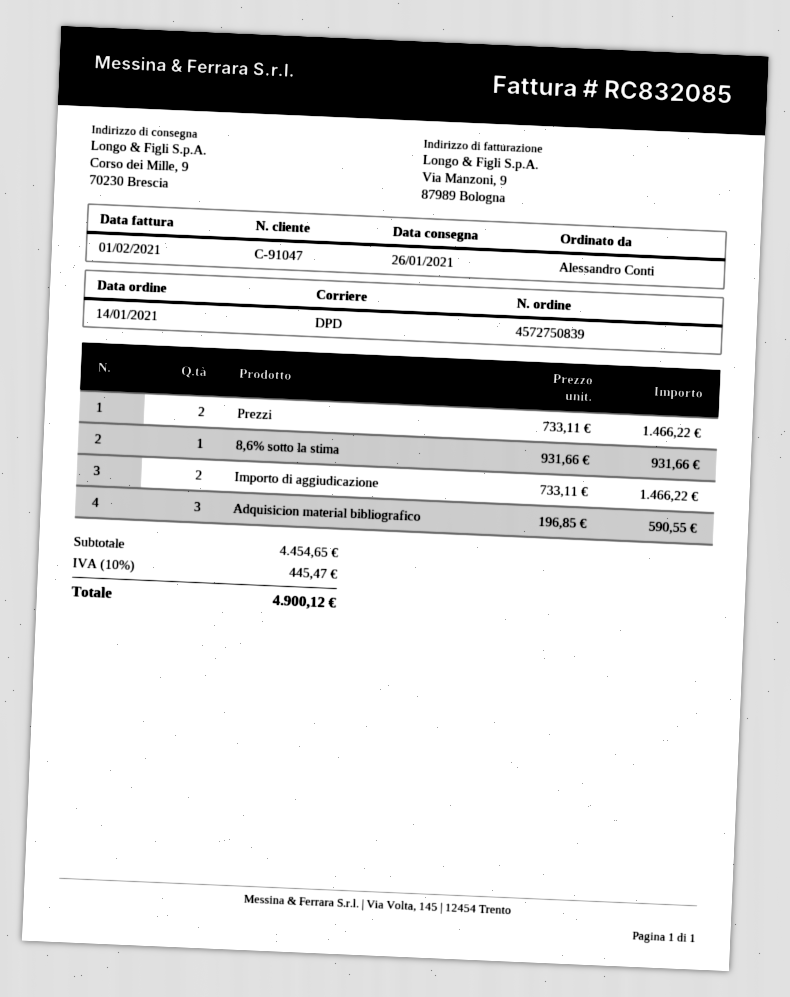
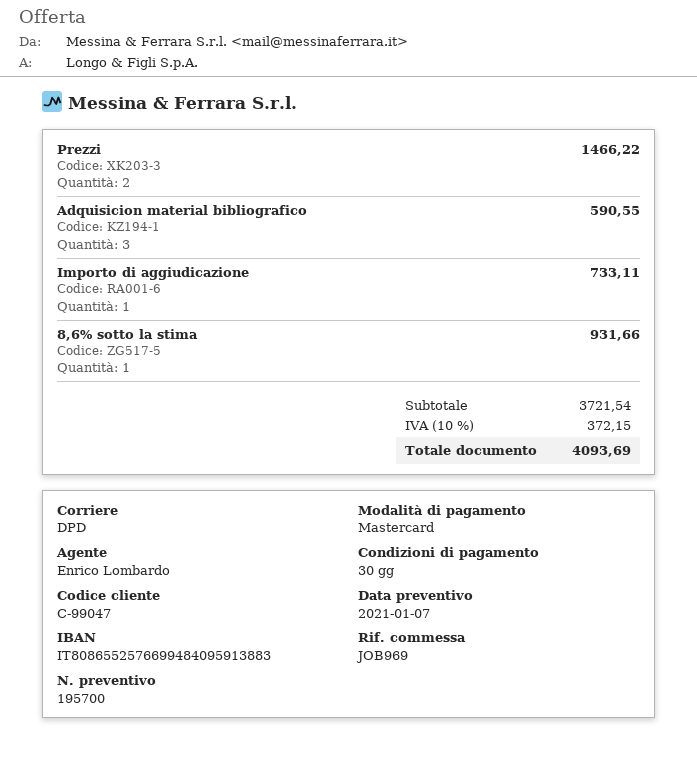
customer number: C-91047 -> C-99047
Importo di aggiudicazione: 2 for 1466.22 -> 1 for 733.11
subtotal: 4454.65 -> 3721.54
tax: 10% = 445.47 -> 10% = 372.15
total: 4900.12 -> 4093.69

